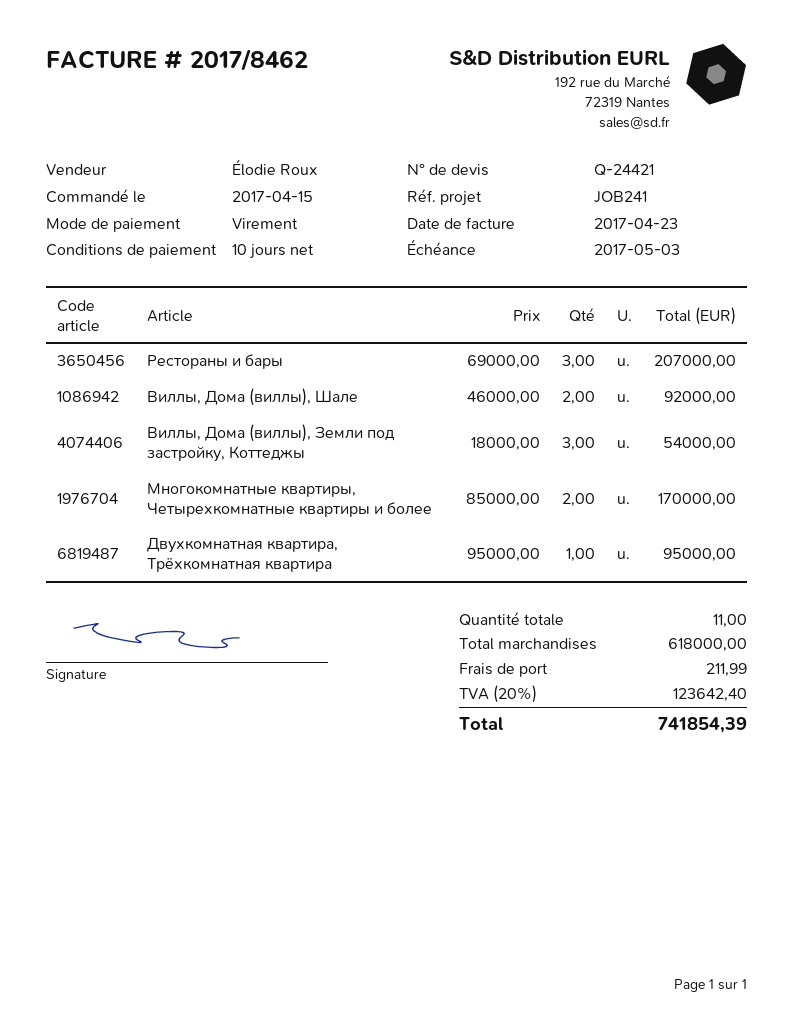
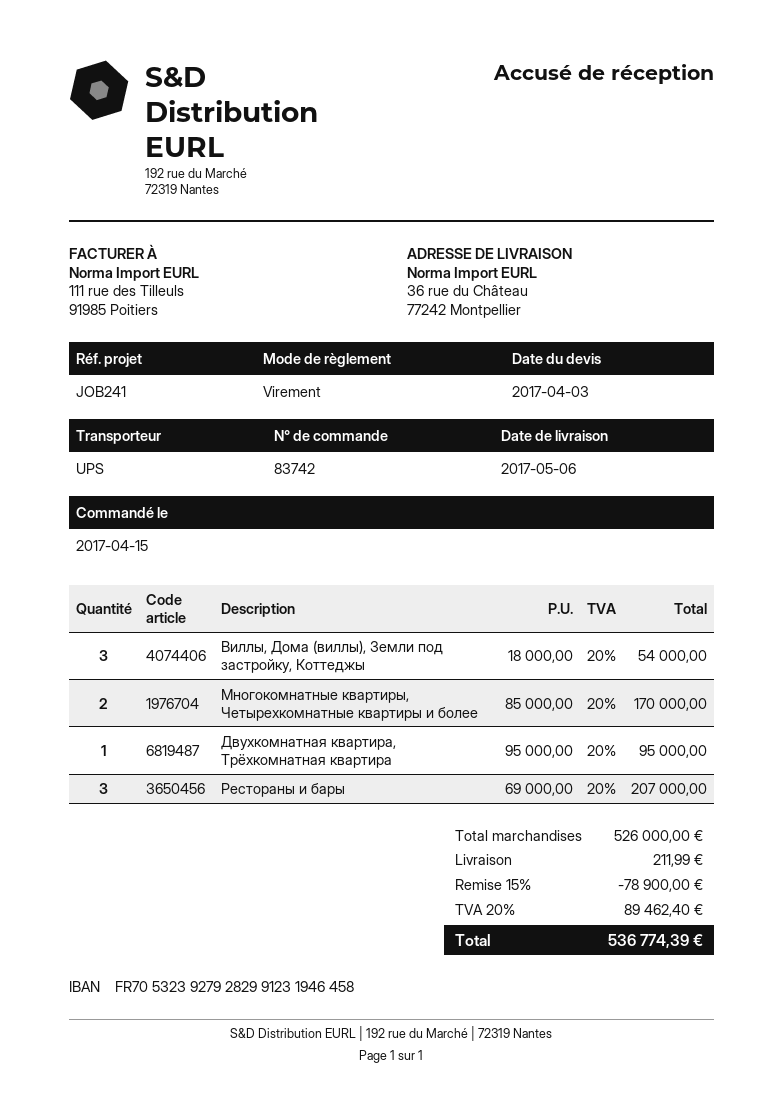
Виллы, Дома (виллы), Шале: 2 x 46000.00 = 92000.00 -> none
subtotal: 618000.00 -> 526000.00
discount: none -> 15% = 78900.00
tax: 20% = 123642.40 -> 20% = 89462.40
total: 741854.39 -> 536774.39

